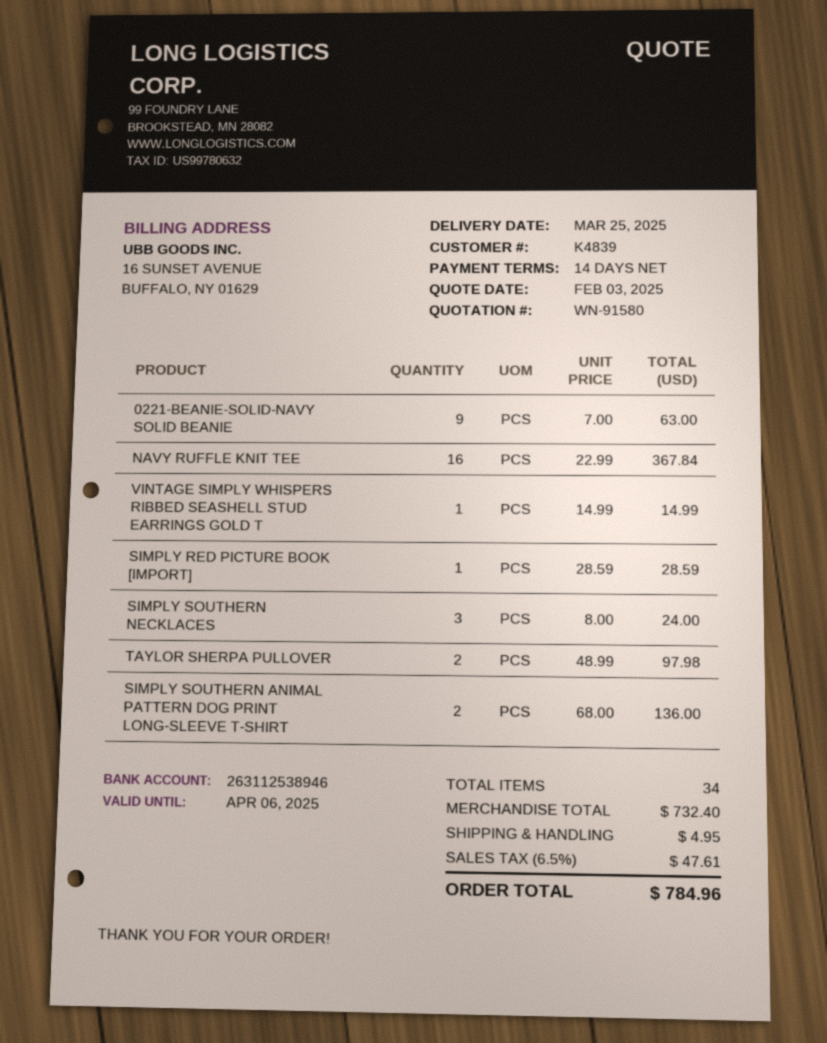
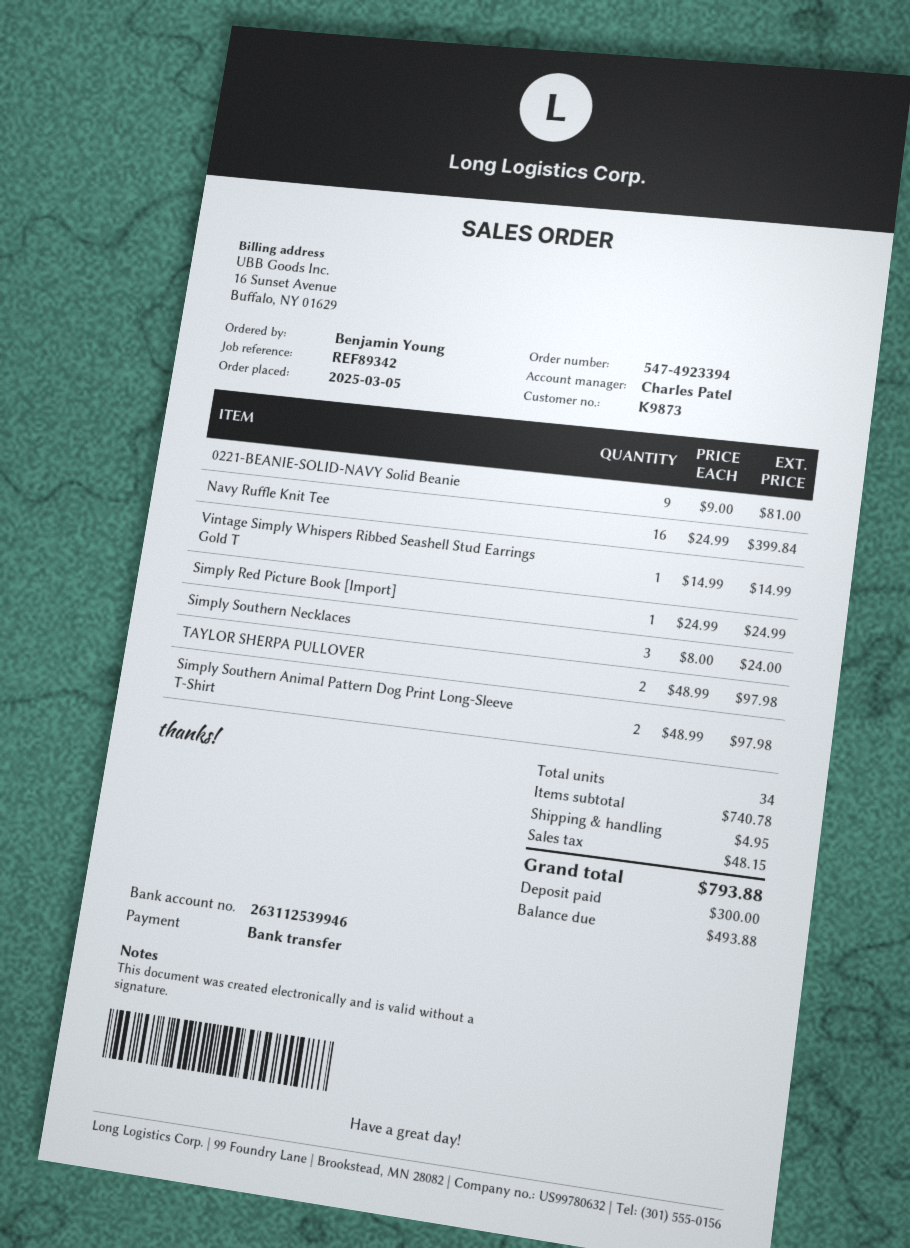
customer number: K4839 -> K9873
bank account: 263112538946 -> 263112539946
0221-BEANIE-SOLID-NAVY SOLID BEANIE: 9 x 7.00 = 63.00 -> 9 x 9.00 = 81.00
NAVY RUFFLE KNIT TEE: 16 x 22.99 = 367.84 -> 16 x 24.99 = 399.84
SIMPLY RED PICTURE BOOK [IMPORT]: 1 x 28.59 = 28.59 -> 1 x 24.99 = 24.99
SIMPLY SOUTHERN ANIMAL PATTERN DOG PRINT LONG-SLEEVE T-SHIRT: 2 x 68.00 = 136.00 -> 2 x 48.99 = 97.98
subtotal: 732.40 -> 740.78
tax: 47.61 -> 48.15
total: 784.96 -> 793.88

